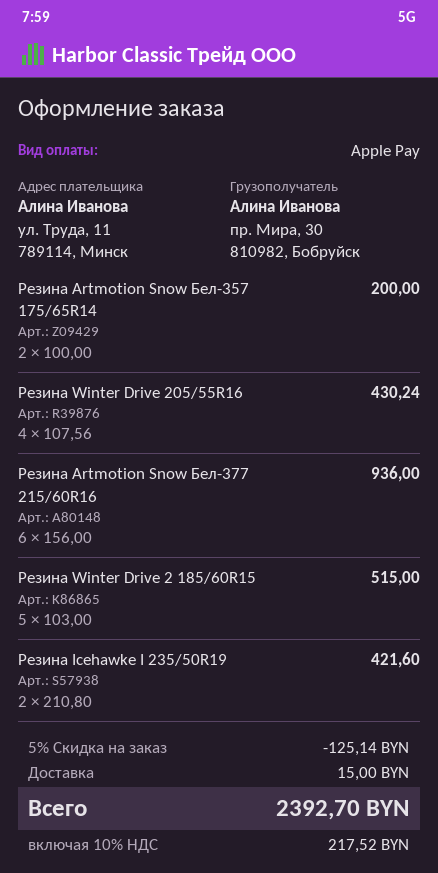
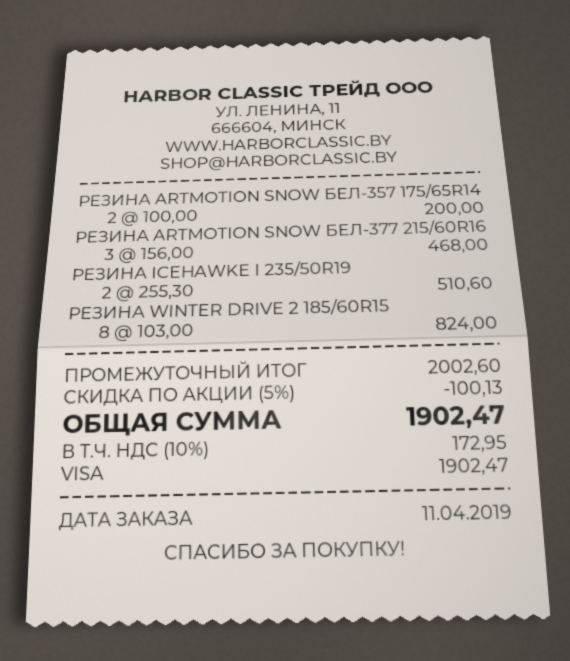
payment method: Apple Pay -> Visa
Резина Winter Drive 205/55R16: 4 x 107.56 = 430.24 -> none
Резина Artmotion Snow Бел-377 215/60R16: 6 x 156.00 = 936.00 -> 3 x 156.00 = 468.00
Резина Winter Drive 2 185/60R15: 5 x 103.00 = 515.00 -> 8 x 103.00 = 824.00
Резина Icehawke I 235/50R19: 2 x 210.80 = 421.60 -> 2 x 255.30 = 510.60
discount: 5% = 125.14 -> 5% = 100.13
shipping: 15.00 -> none
tax: 10% = 217.52 -> 10% = 172.95
total: 2392.70 -> 1902.47

